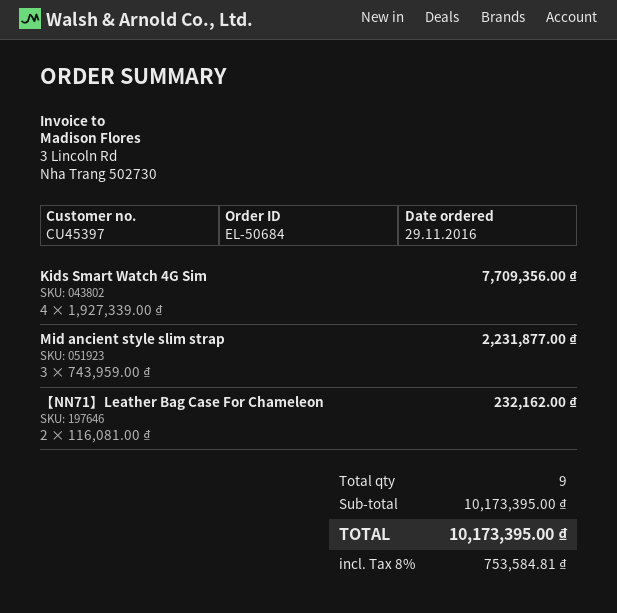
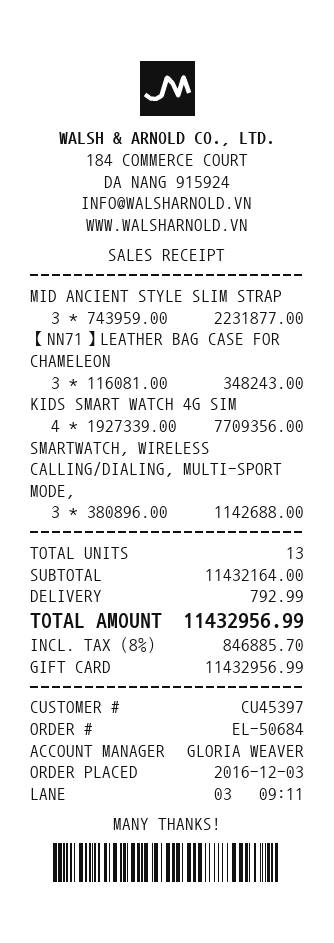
order date: 2016-11-29 -> 2016-12-03
【NN71】Leather Bag Case For Chameleon: 2 x 116081.00 = 232162.00 -> 3 x 116081.00 = 348243.00
SMARTWATCH, WIRELESS CALLING/DIALING, MULTI-SPORT MODE,: none -> 3 x 380896.00 = 1142688.00
total quantity: 9 -> 13
subtotal: 10173395.00 -> 11432164.00
shipping: none -> 792.99
tax: 8% = 753584.81 -> 8% = 846885.70
total: 10173395.00 -> 11432956.99

